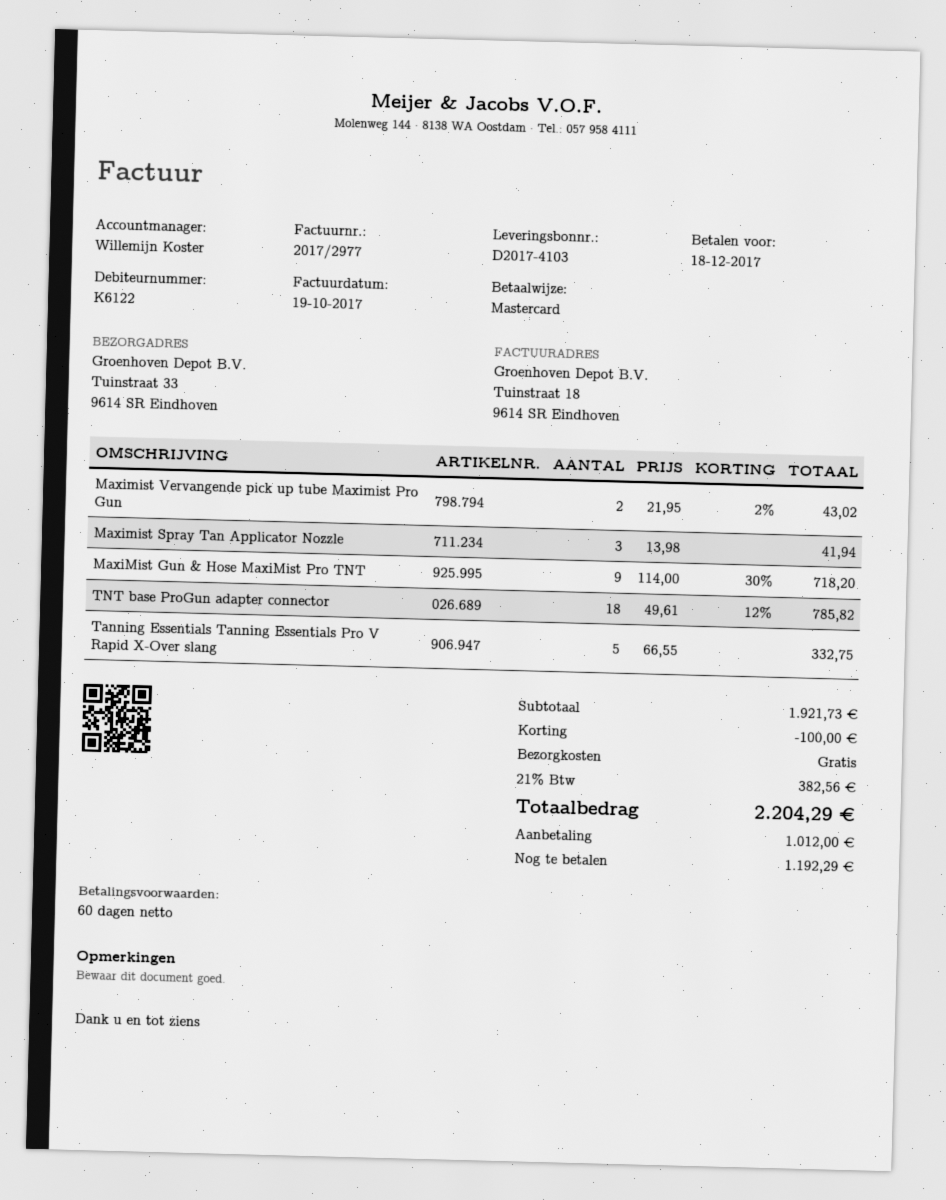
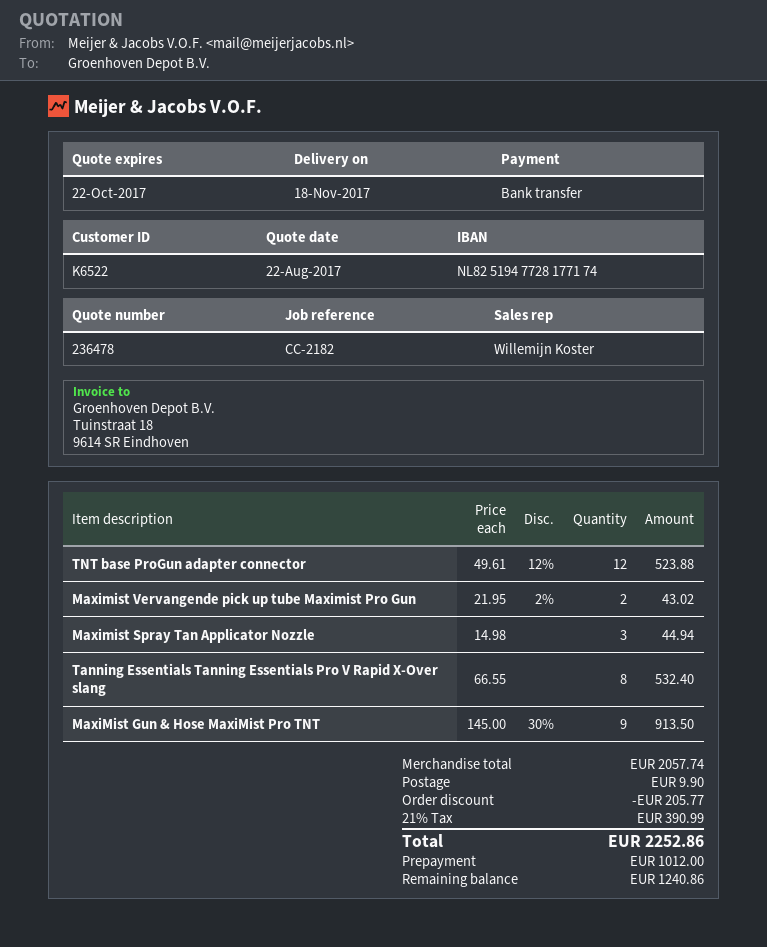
customer number: K6122 -> K6522
payment method: Mastercard -> bank transfer
Maximist Spray Tan Applicator Nozzle: 3 x 13.98 = 41.94 -> 3 x 14.98 = 44.94
MaxiMist Gun & Hose MaxiMist Pro TNT: 9 x 114.00 - 30% = 718.20 -> 9 x 145.00 - 30% = 913.50
TNT base ProGun adapter connector: 18 x 49.61 - 12% = 785.82 -> 12 x 49.61 - 12% = 523.88
Tanning Essentials Tanning Essentials Pro V Rapid X-Over slang: 5 x 66.55 = 332.75 -> 8 x 66.55 = 532.40
subtotal: 1921.73 -> 2057.74
discount: 100.00 -> 205.77
shipping: 0.00 -> 9.90
tax: 21% = 382.56 -> 21% = 390.99
total: 2204.29 -> 2252.86
balance: 1192.29 -> 1240.86

